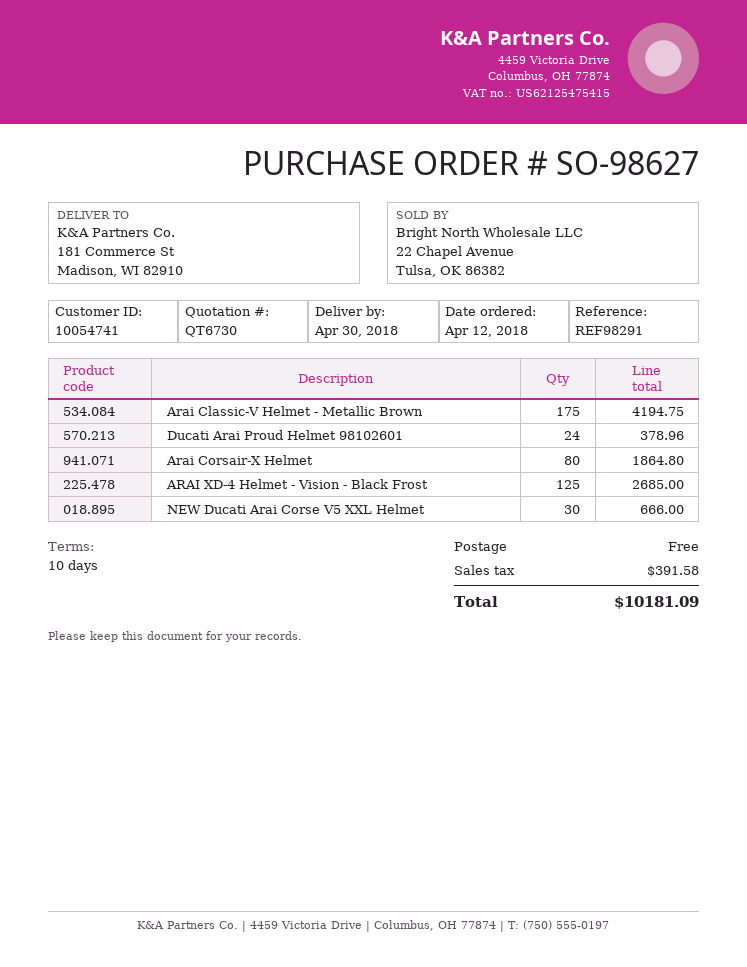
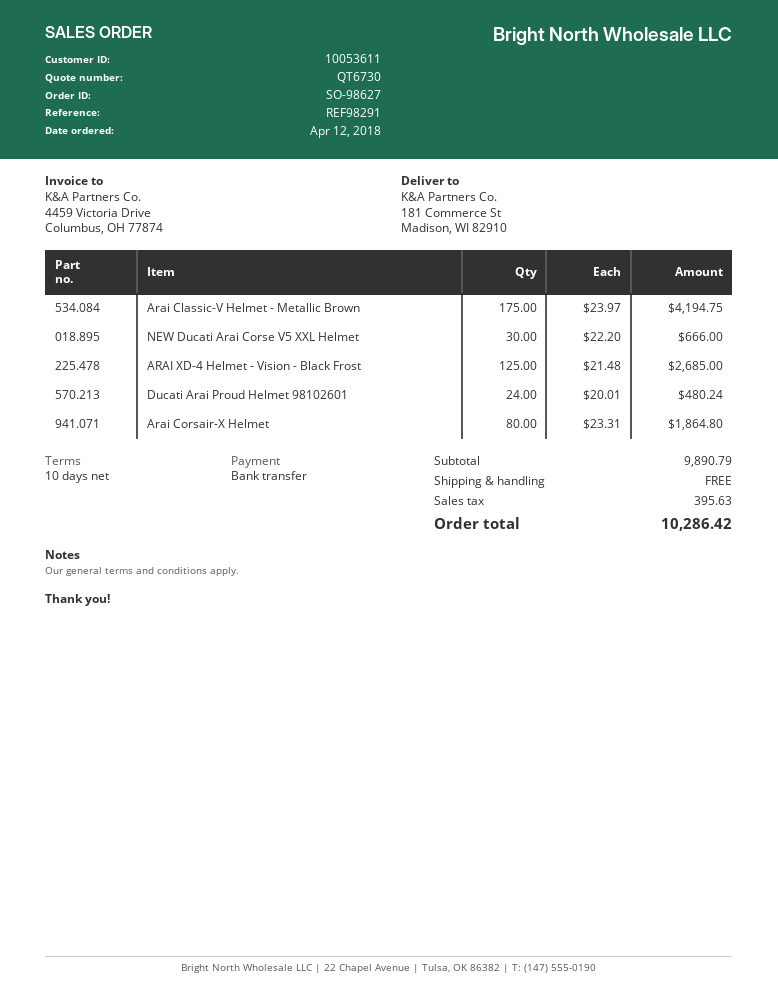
customer number: 10054741 -> 10053611
Ducati Arai Proud Helmet 98102601: 24 for 378.96 -> 24 for 480.24
tax: 391.58 -> 395.63
total: 10181.09 -> 10286.42

